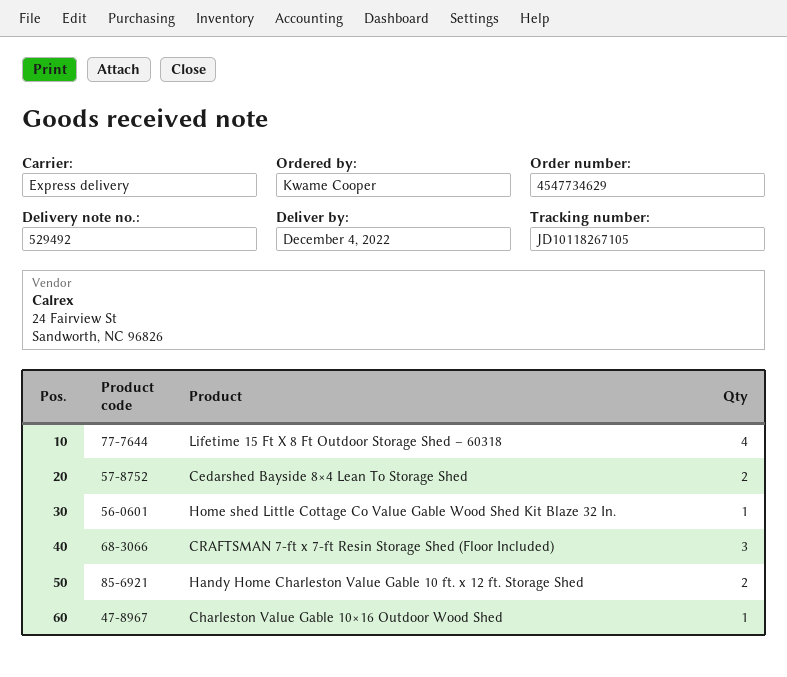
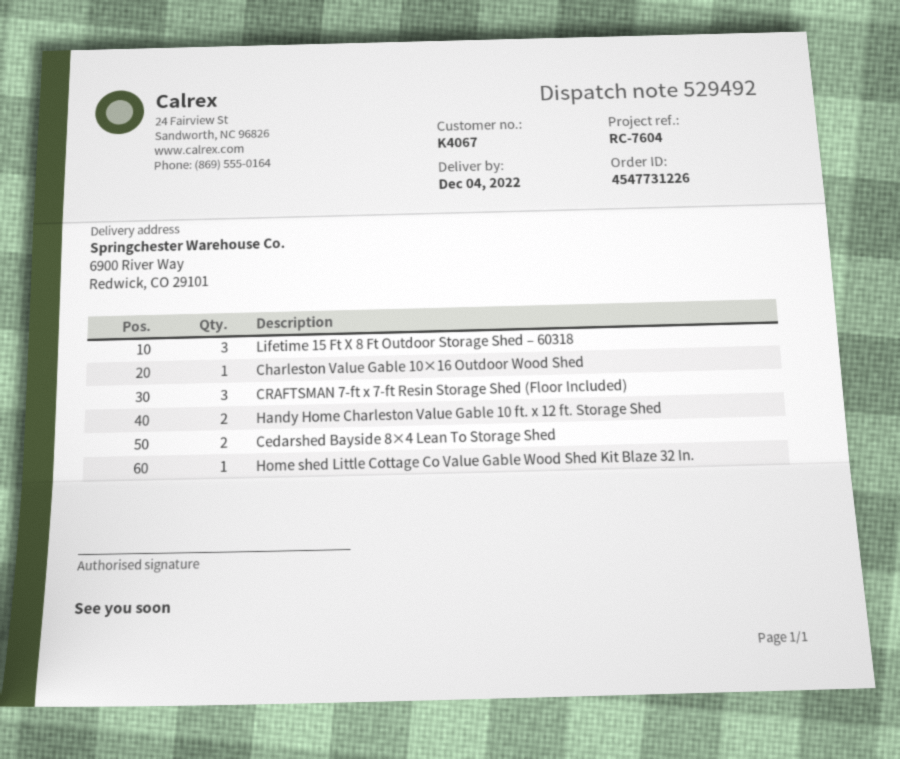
order number: 4547734629 -> 4547731226
Lifetime 15 Ft X 8 Ft Outdoor Storage Shed – 60318: 4 -> 3

